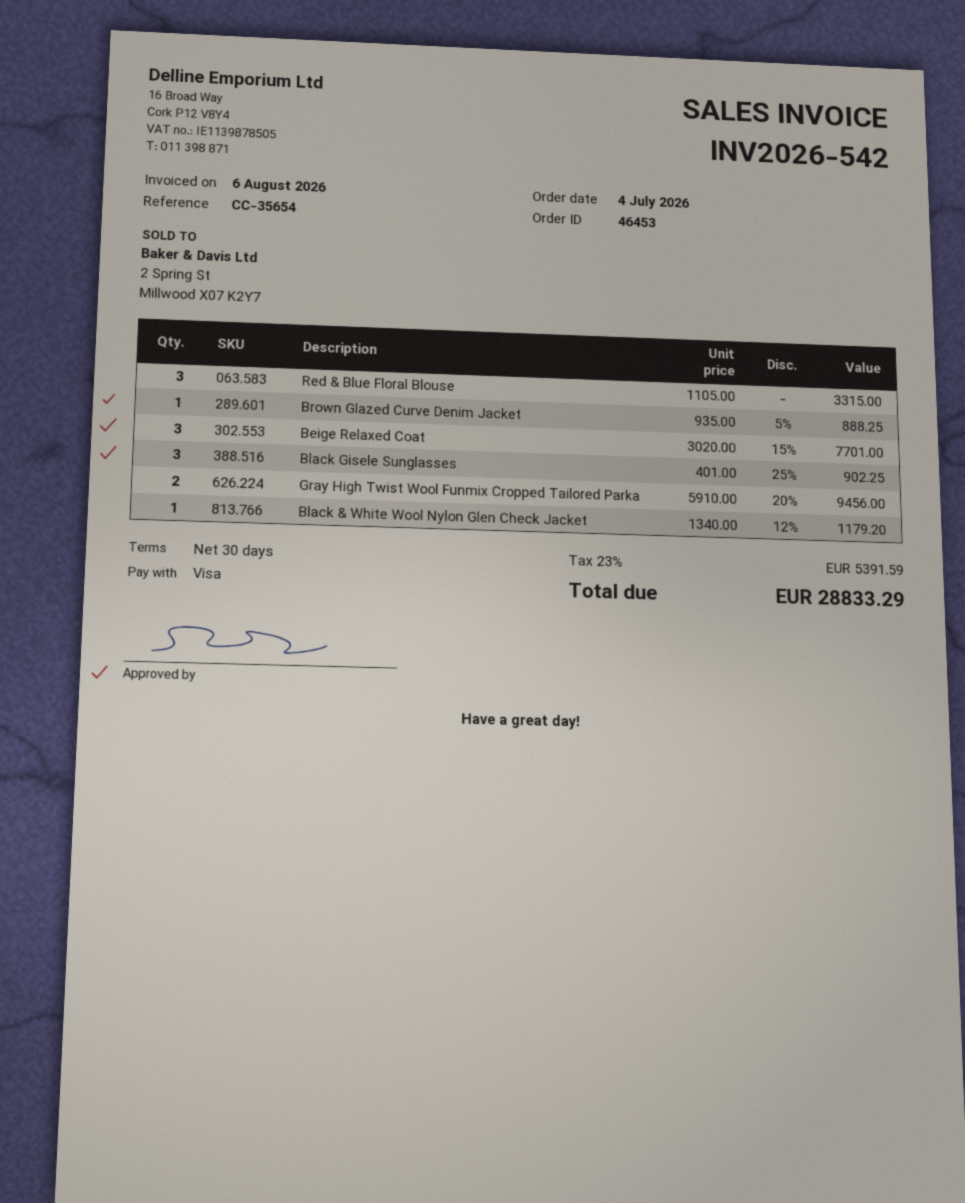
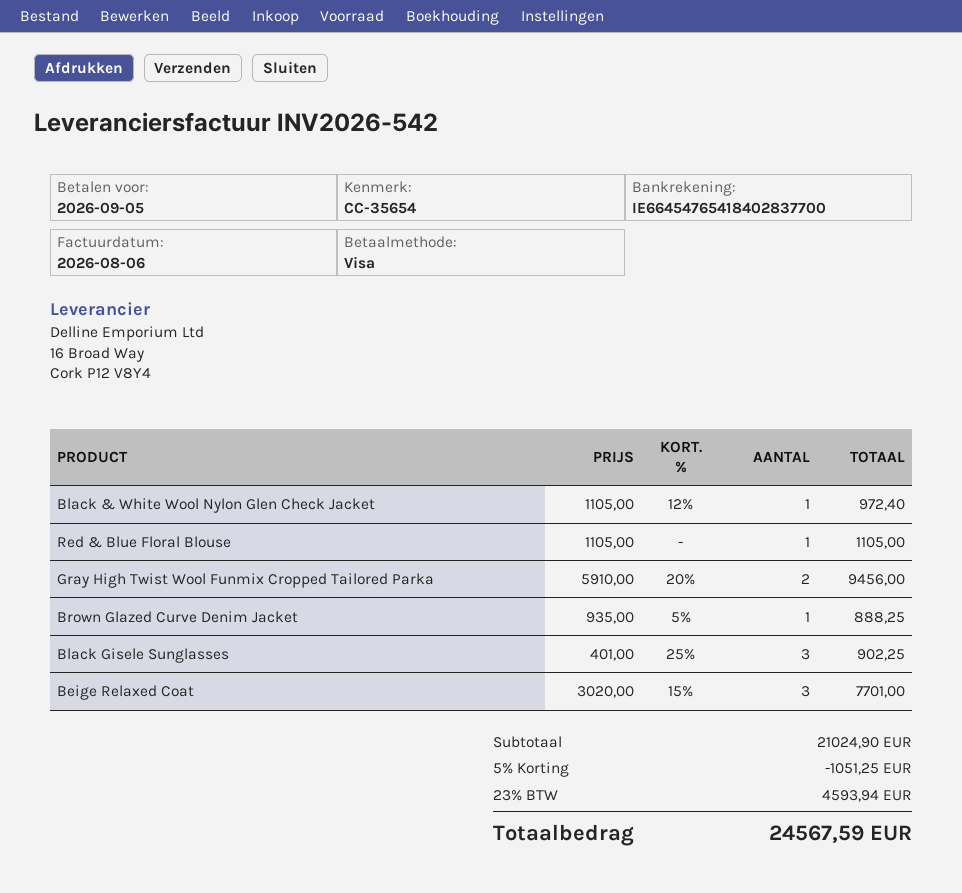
Red & Blue Floral Blouse: 3 x 1105.00 = 3315.00 -> 1 x 1105.00 = 1105.00
Black & White Wool Nylon Glen Check Jacket: 1 x 1340.00 - 12% = 1179.20 -> 1 x 1105.00 - 12% = 972.40
discount: none -> 5% = 1051.25
tax: 23% = 5391.59 -> 23% = 4593.94
total: 28833.29 -> 24567.59

